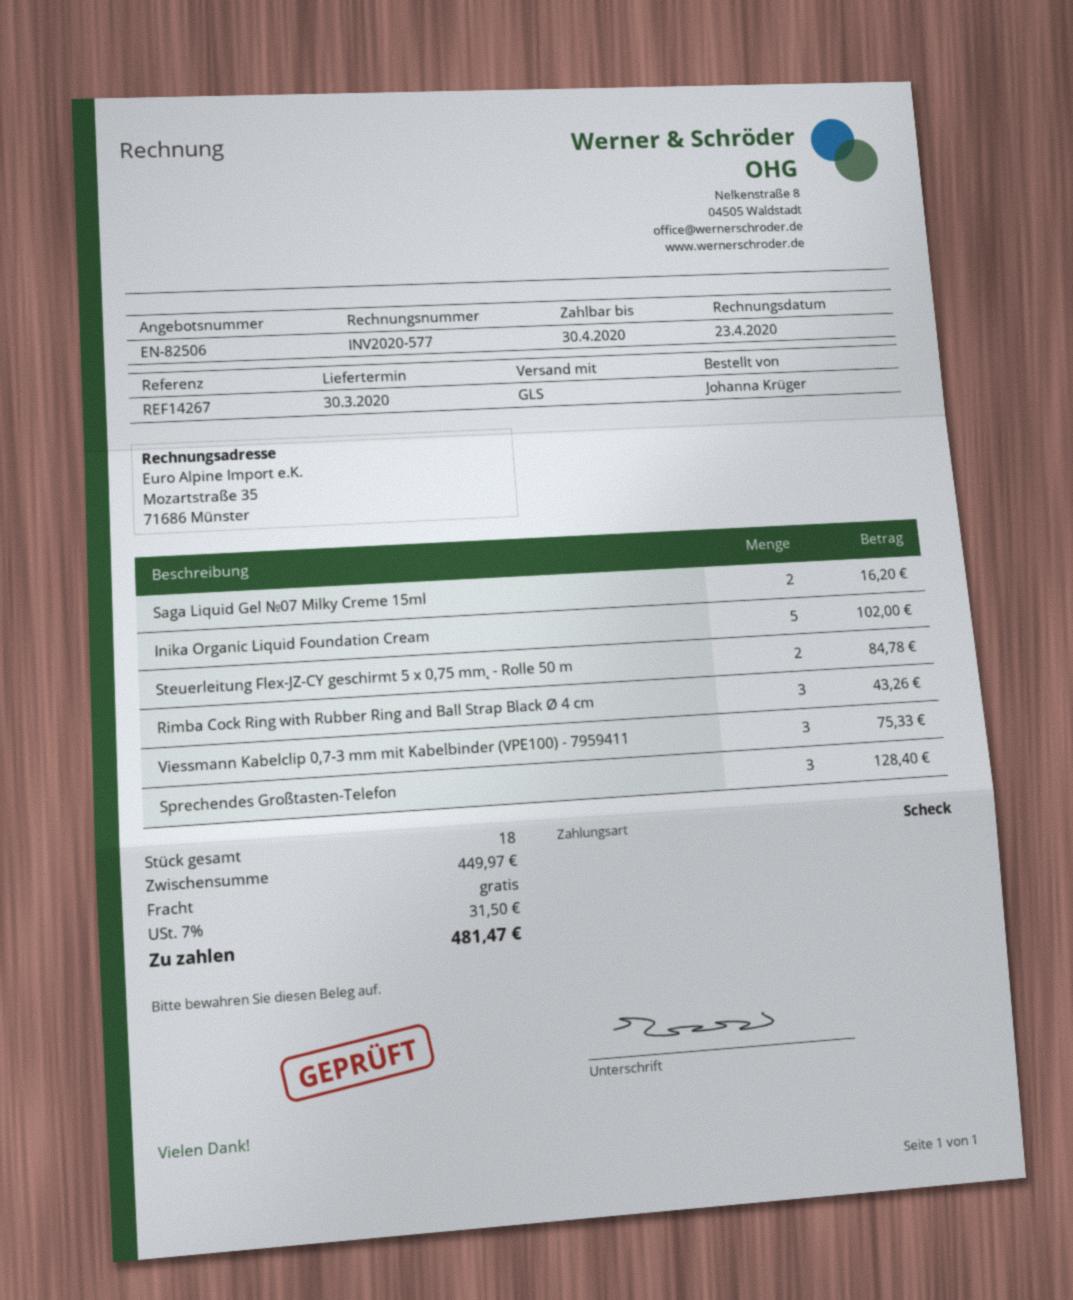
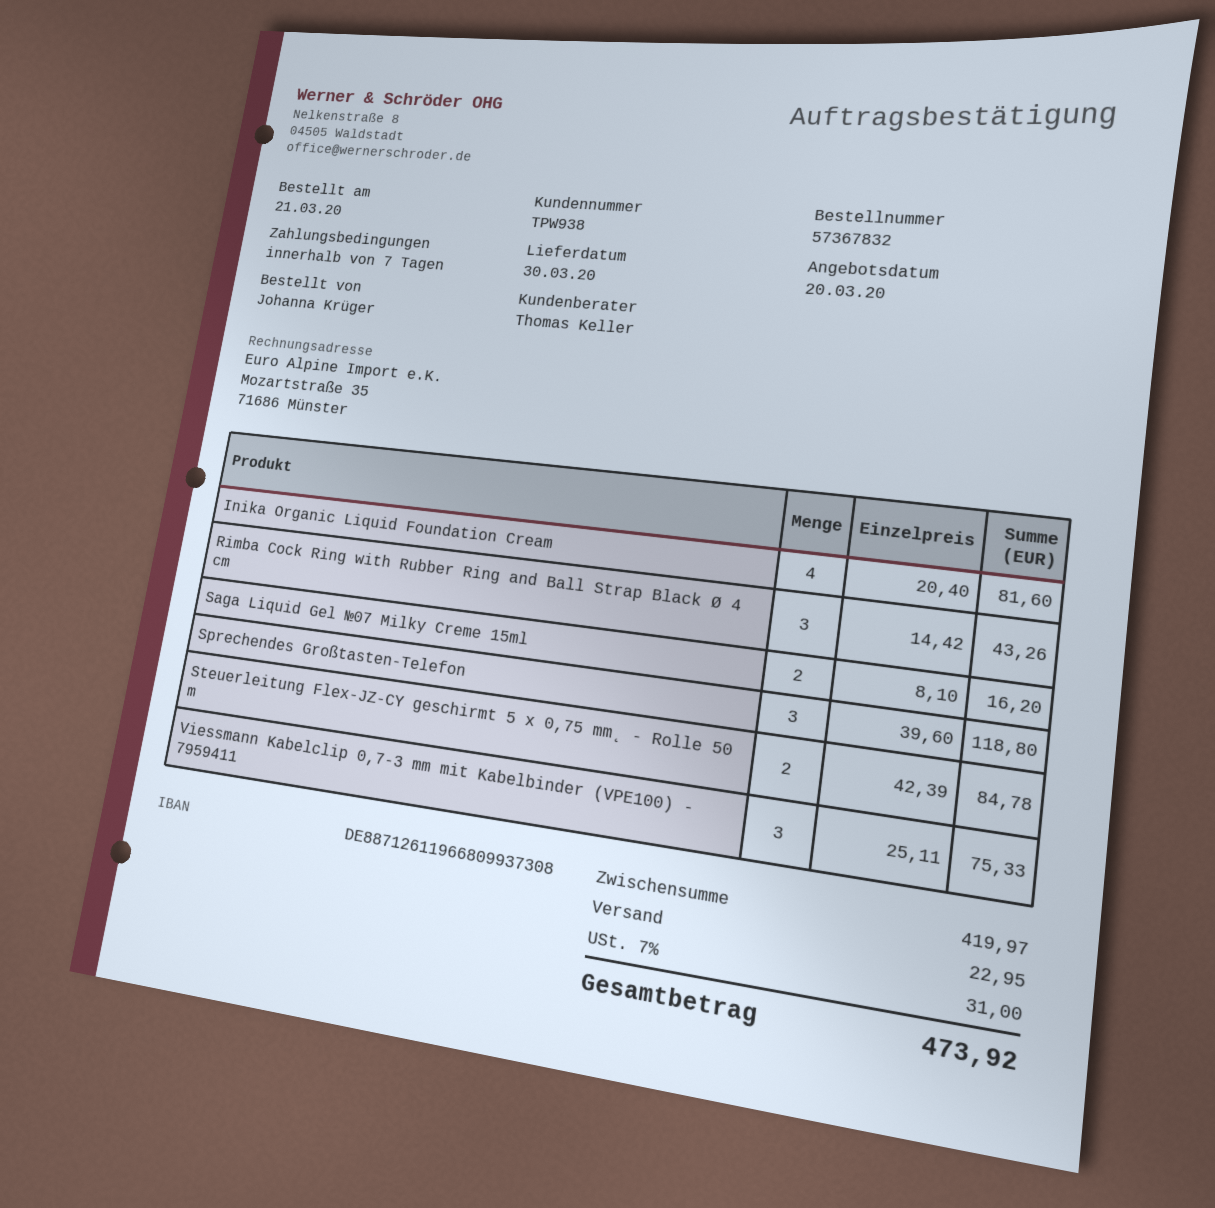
Inika Organic Liquid Foundation Cream: 5 for 102.00 -> 4 for 81.60
Sprechendes Großtasten-Telefon: 3 for 128.40 -> 3 for 118.80
subtotal: 449.97 -> 419.97
shipping: 0.00 -> 22.95
tax: 7% = 31.50 -> 7% = 31.00
total: 481.47 -> 473.92

